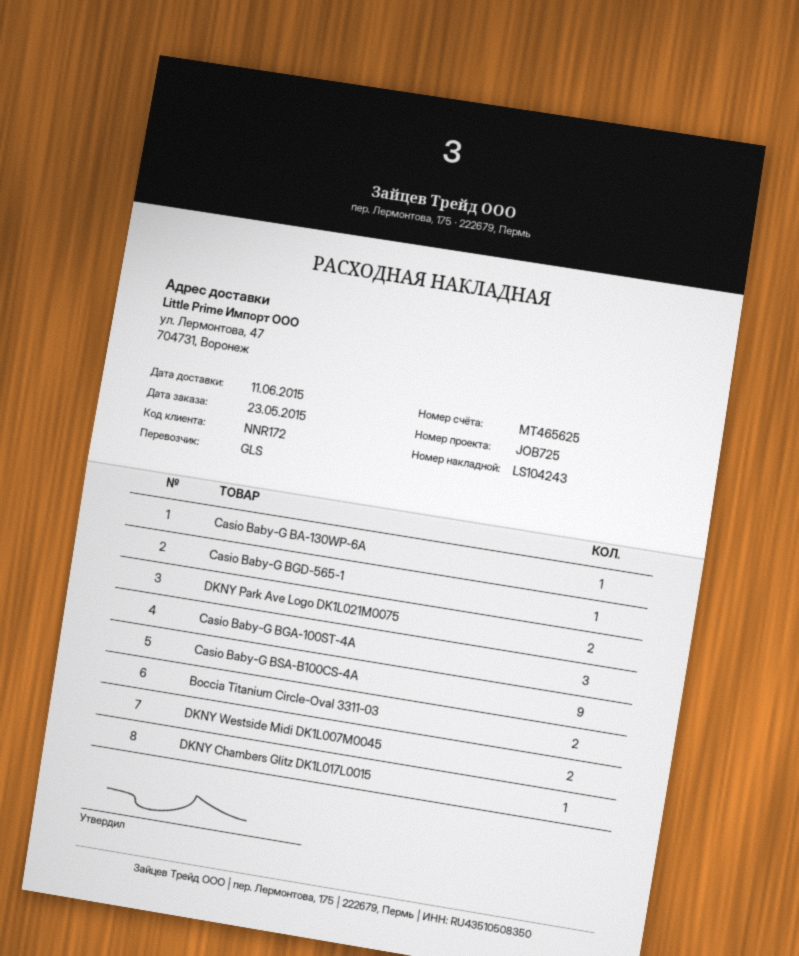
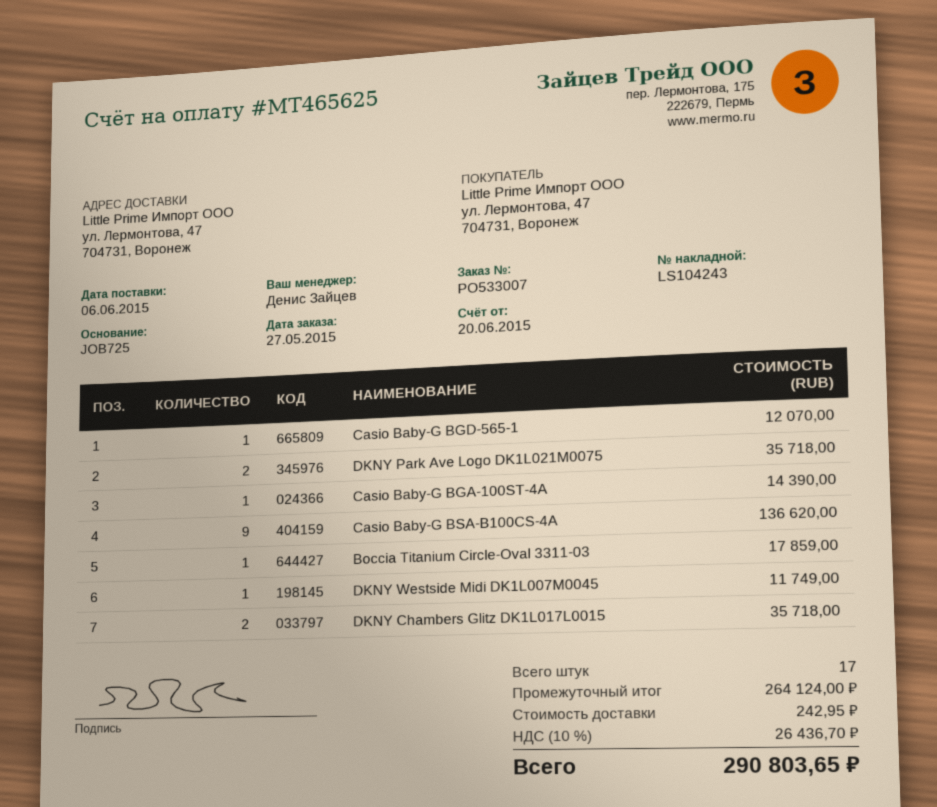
order date: 2015-05-23 -> 2015-05-27
delivery date: 2015-06-11 -> 2015-06-06
Casio Baby-G BA-130WP-6A: 1 -> none
Casio Baby-G BGA-100ST-4A: 3 -> 1
Boccia Titanium Circle-Oval 3311-03: 2 -> 1
DKNY Westside Midi DK1L007M0045: 2 -> 1
DKNY Chambers Glitz DK1L017L0015: 1 -> 2

